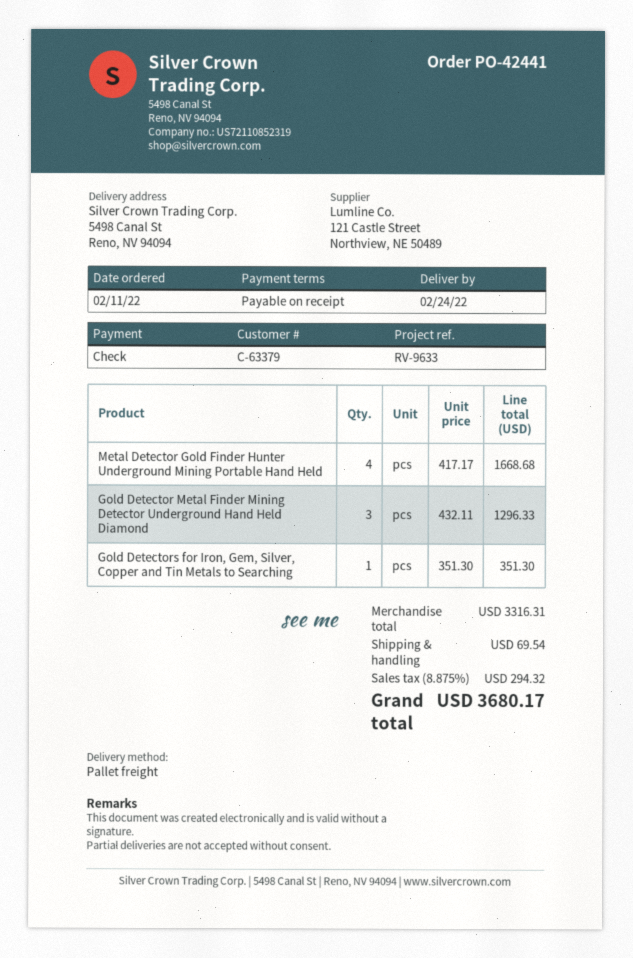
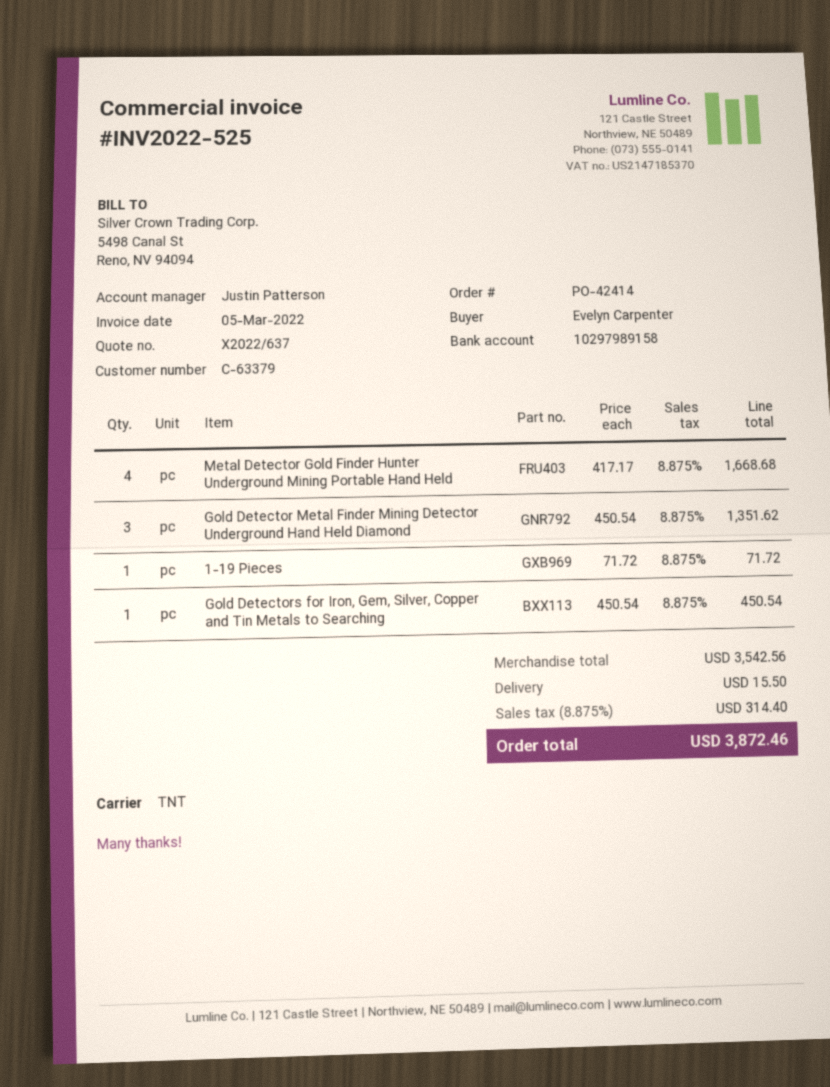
order number: PO-42441 -> PO-42414
shipping method: pallet freight -> TNT
Gold Detector Metal Finder Mining Detector Underground Hand Held Diamond: 3 x 432.11 = 1296.33 -> 3 x 450.54 = 1351.62
Gold Detectors for Iron, Gem, Silver, Copper and Tin Metals to Searching: 1 x 351.30 = 351.30 -> 1 x 450.54 = 450.54
1-19 Pieces: none -> 1 x 71.72 = 71.72
subtotal: 3316.31 -> 3542.56
shipping: 69.54 -> 15.50
tax: 8.875% = 294.32 -> 8.875% = 314.40
total: 3680.17 -> 3872.46

